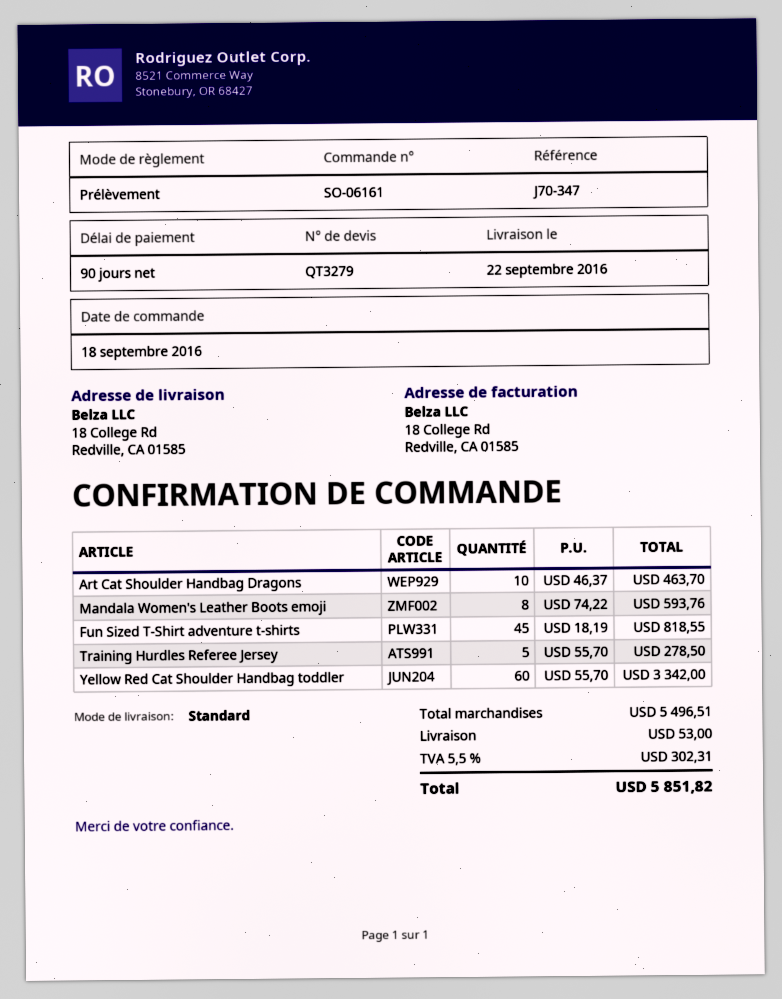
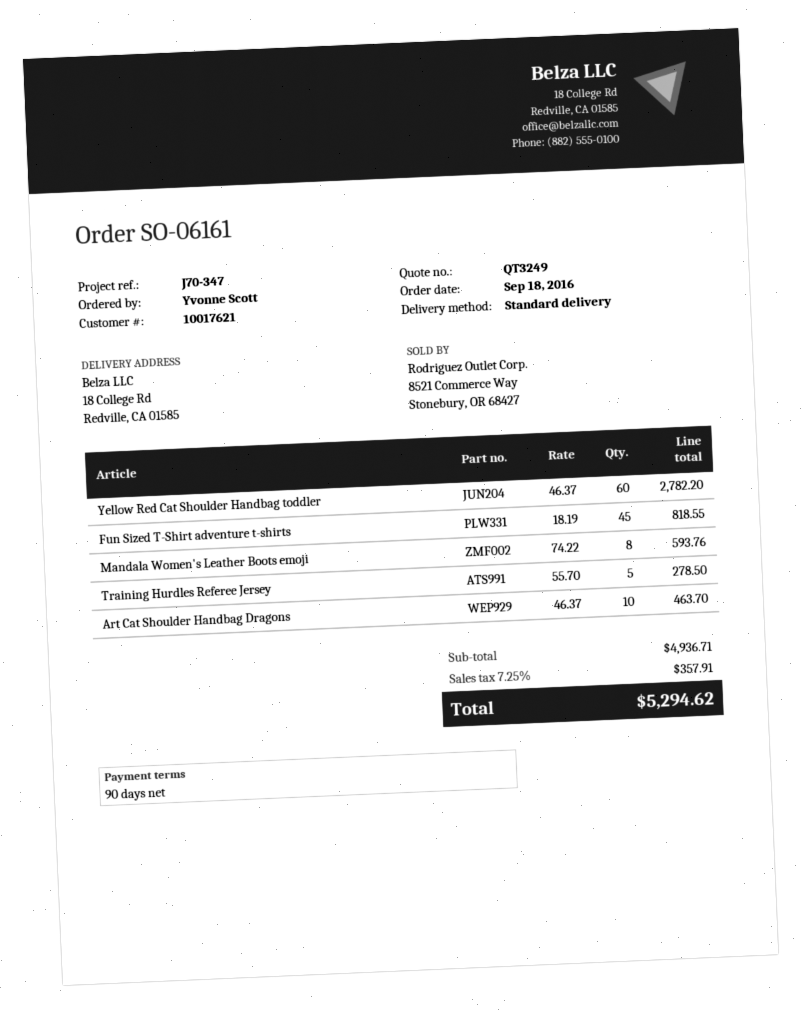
quote number: QT3279 -> QT3249
Yellow Red Cat Shoulder Handbag toddler: 60 x 55.70 = 3342.00 -> 60 x 46.37 = 2782.20
subtotal: 5496.51 -> 4936.71
shipping: 53.00 -> none
tax: 5.5% = 302.31 -> 7.25% = 357.91
total: 5851.82 -> 5294.62

